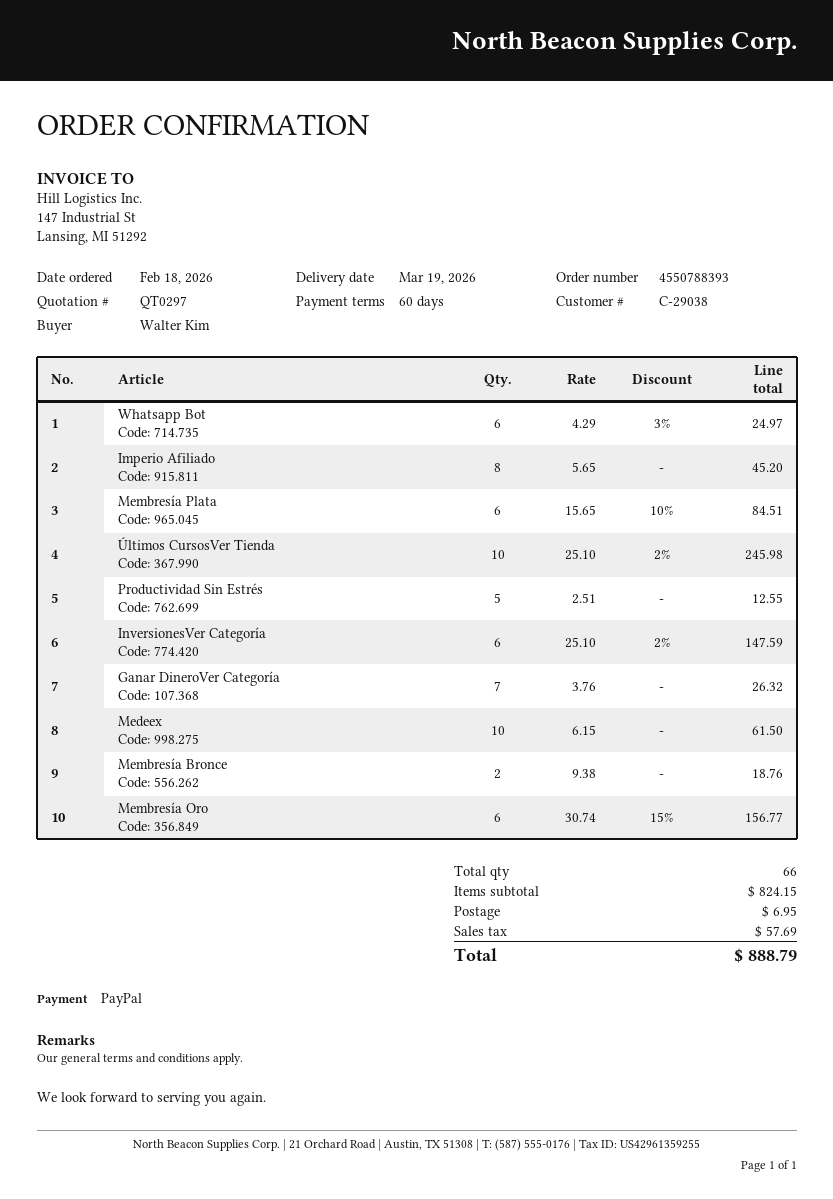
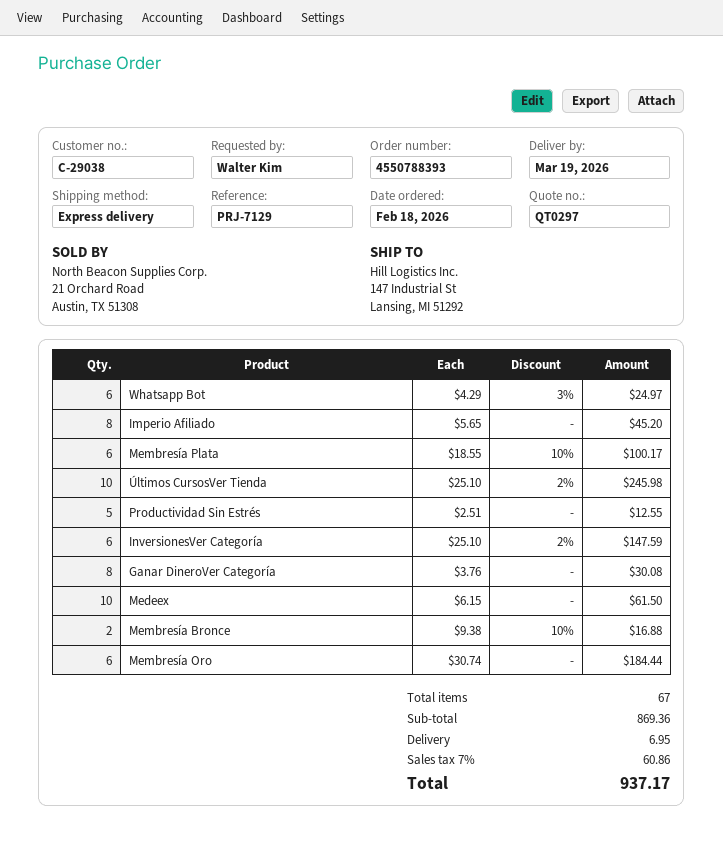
Membresía Plata: 6 x 15.65 - 10% = 84.51 -> 6 x 18.55 - 10% = 100.17
Ganar DineroVer Categoría: 7 x 3.76 = 26.32 -> 8 x 3.76 = 30.08
Membresía Bronce: 2 x 9.38 = 18.76 -> 2 x 9.38 - 10% = 16.88
Membresía Oro: 6 x 30.74 - 15% = 156.77 -> 6 x 30.74 = 184.44
total quantity: 66 -> 67
subtotal: 824.15 -> 869.36
tax: 57.69 -> 60.86
total: 888.79 -> 937.17

